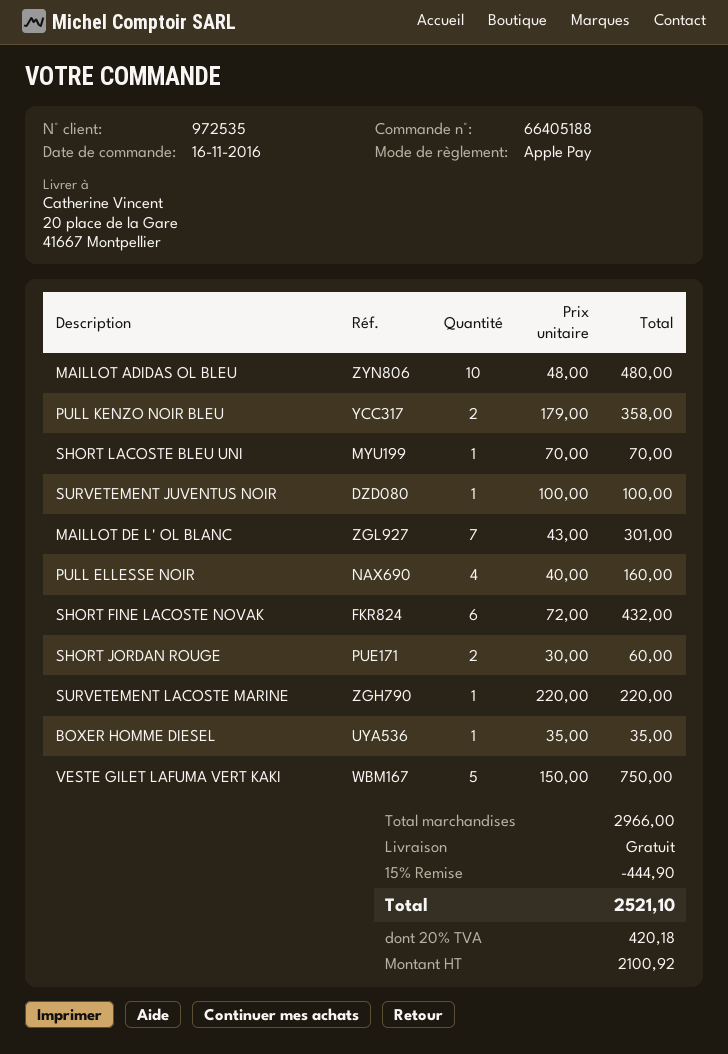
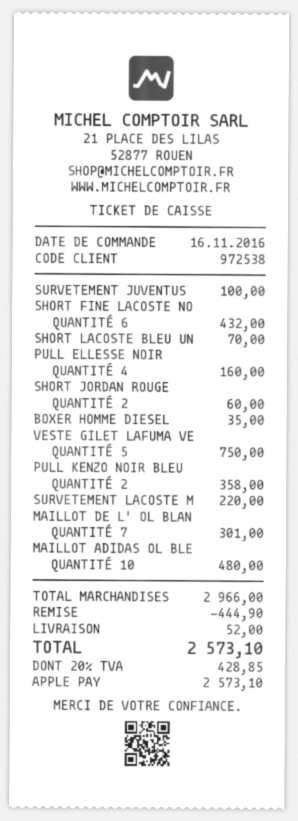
customer number: 972535 -> 972538
shipping: 0.00 -> 52.00
tax: 20% = 420.18 -> 20% = 428.85
total: 2521.10 -> 2573.10

